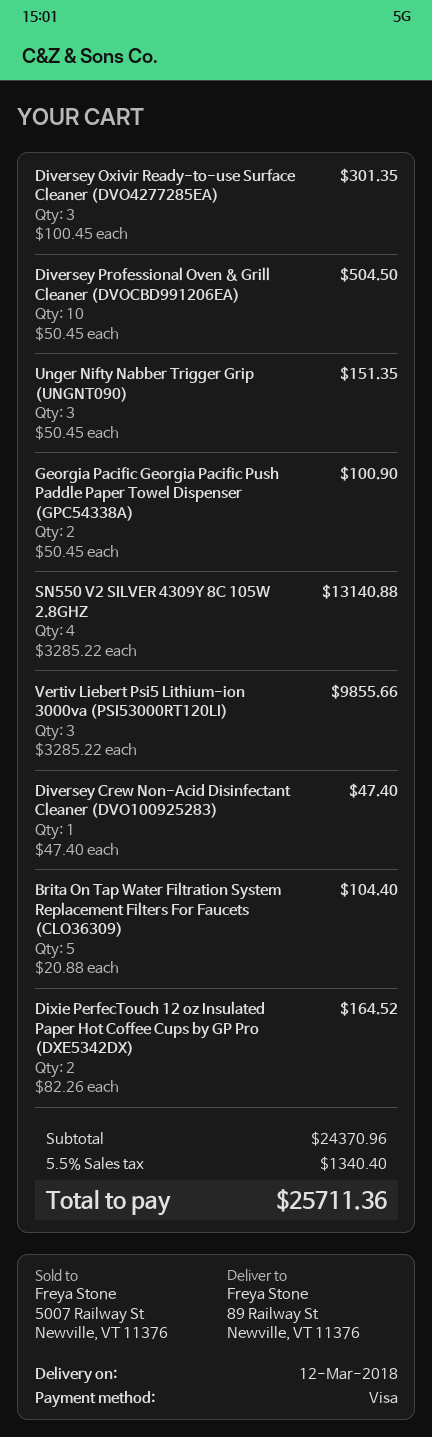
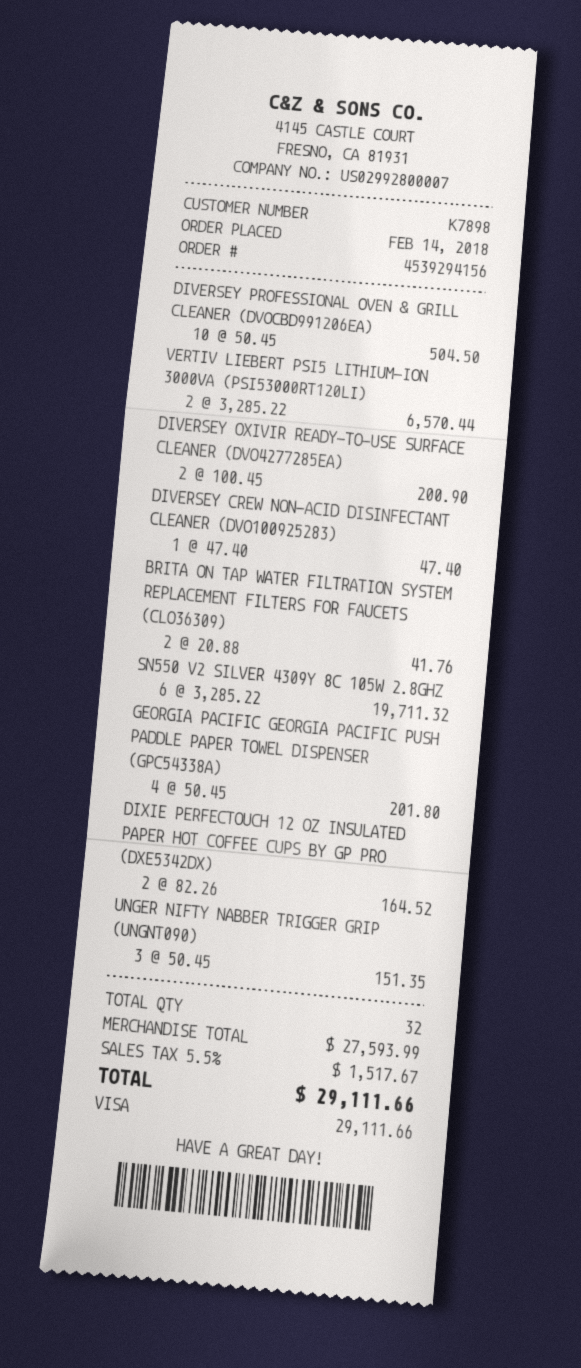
Diversey Oxivir Ready-to-use Surface Cleaner (DVO4277285EA): 3 x 100.45 = 301.35 -> 2 x 100.45 = 200.90
Georgia Pacific Georgia Pacific Push Paddle Paper Towel Dispenser (GPC54338A): 2 x 50.45 = 100.90 -> 4 x 50.45 = 201.80
SN550 V2 SILVER 4309Y 8C 105W 2.8GHZ: 4 x 3285.22 = 13140.88 -> 6 x 3285.22 = 19711.32
Vertiv Liebert Psi5 Lithium-ion 3000va (PSI53000RT120LI): 3 x 3285.22 = 9855.66 -> 2 x 3285.22 = 6570.44
Brita On Tap Water Filtration System Replacement Filters For Faucets (CLO36309): 5 x 20.88 = 104.40 -> 2 x 20.88 = 41.76
subtotal: 24370.96 -> 27593.99
tax: 5.5% = 1340.40 -> 5.5% = 1517.67
total: 25711.36 -> 29111.66

